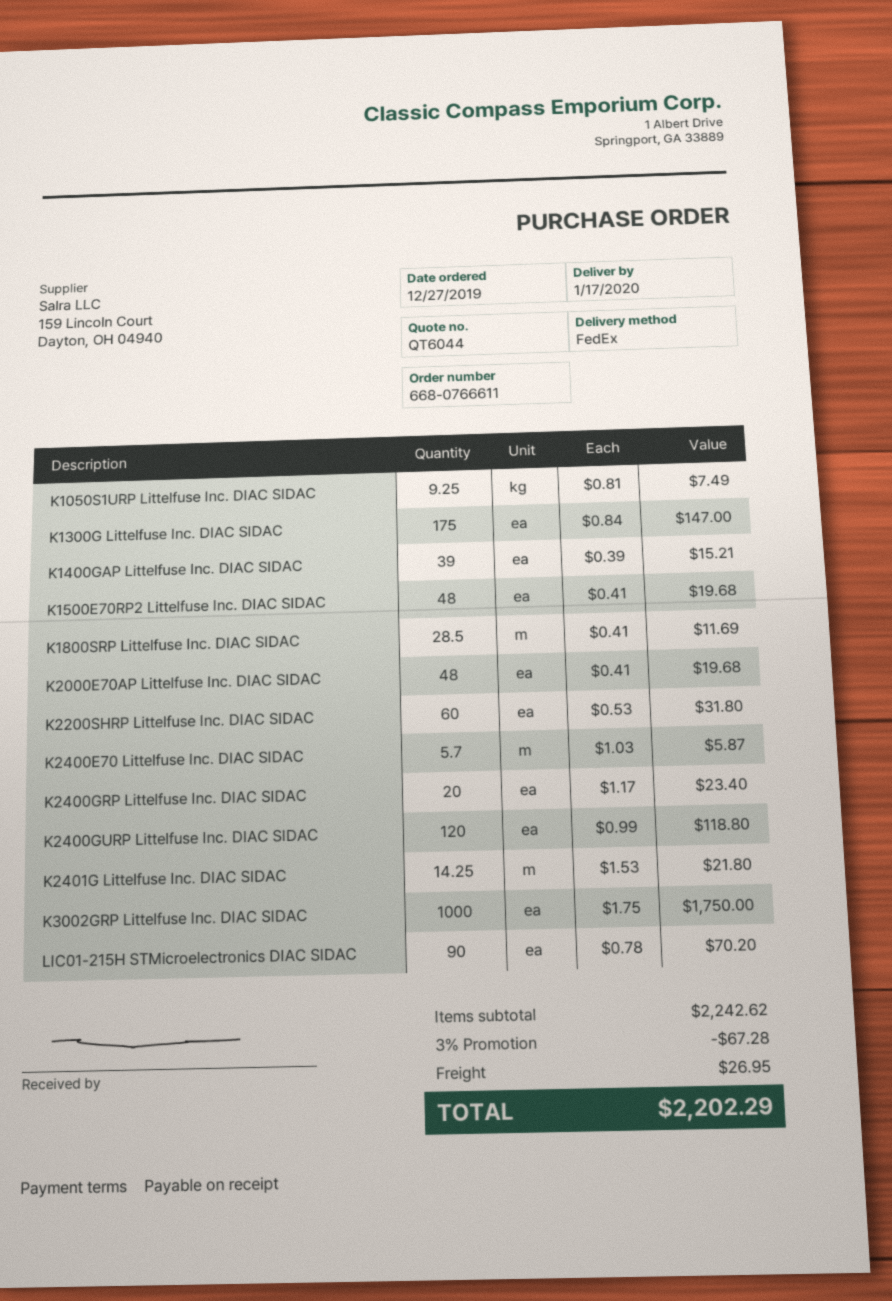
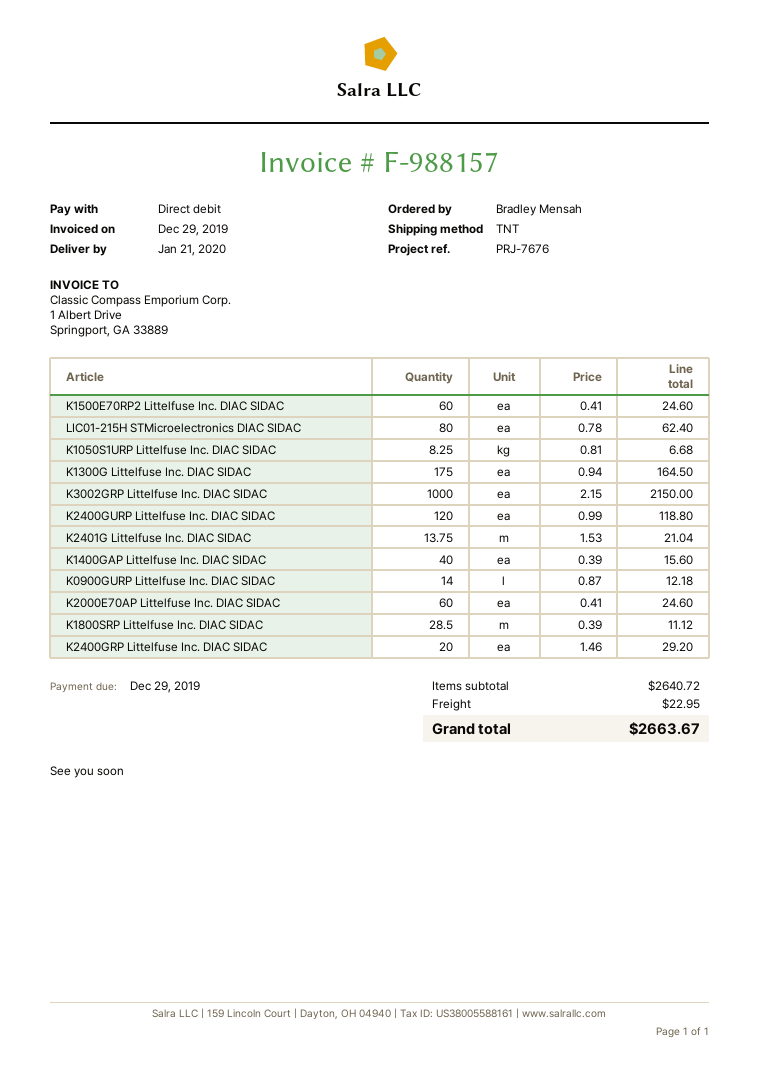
delivery date: 2020-01-17 -> 2020-01-21
shipping method: FedEx -> TNT
K1050S1URP Littelfuse Inc. DIAC SIDAC: 9.25 x 0.81 = 7.49 -> 8.25 x 0.81 = 6.68
K1300G Littelfuse Inc. DIAC SIDAC: 175 x 0.84 = 147.00 -> 175 x 0.94 = 164.50
K1400GAP Littelfuse Inc. DIAC SIDAC: 39 x 0.39 = 15.21 -> 40 x 0.39 = 15.60
K1500E70RP2 Littelfuse Inc. DIAC SIDAC: 48 x 0.41 = 19.68 -> 60 x 0.41 = 24.60
K1800SRP Littelfuse Inc. DIAC SIDAC: 28.5 x 0.41 = 11.69 -> 28.5 x 0.39 = 11.12
K2000E70AP Littelfuse Inc. DIAC SIDAC: 48 x 0.41 = 19.68 -> 60 x 0.41 = 24.60
K2200SHRP Littelfuse Inc. DIAC SIDAC: 60 x 0.53 = 31.80 -> none
K2400E70 Littelfuse Inc. DIAC SIDAC: 5.7 x 1.03 = 5.87 -> none
K2400GRP Littelfuse Inc. DIAC SIDAC: 20 x 1.17 = 23.40 -> 20 x 1.46 = 29.20
K2401G Littelfuse Inc. DIAC SIDAC: 14.25 x 1.53 = 21.80 -> 13.75 x 1.53 = 21.04
K3002GRP Littelfuse Inc. DIAC SIDAC: 1000 x 1.75 = 1750.00 -> 1000 x 2.15 = 2150.00
LIC01-215H STMicroelectronics DIAC SIDAC: 90 x 0.78 = 70.20 -> 80 x 0.78 = 62.40
K0900GURP Littelfuse Inc. DIAC SIDAC: none -> 14 x 0.87 = 12.18
subtotal: 2242.62 -> 2640.72
discount: 3% = 67.28 -> none
shipping: 26.95 -> 22.95
total: 2202.29 -> 2663.67

